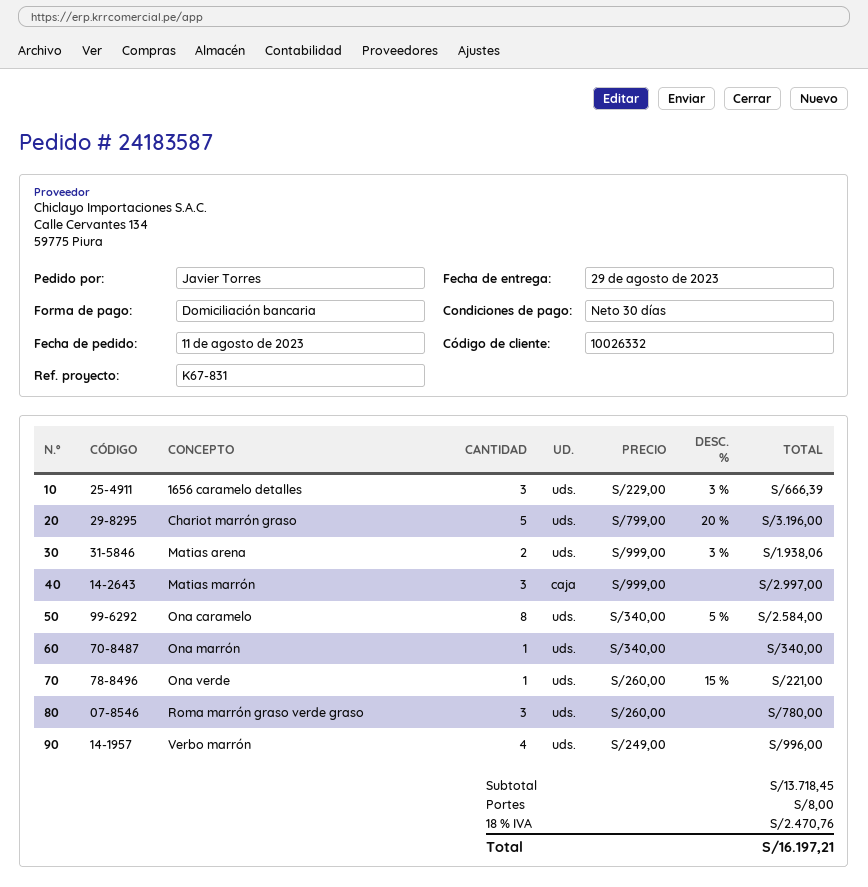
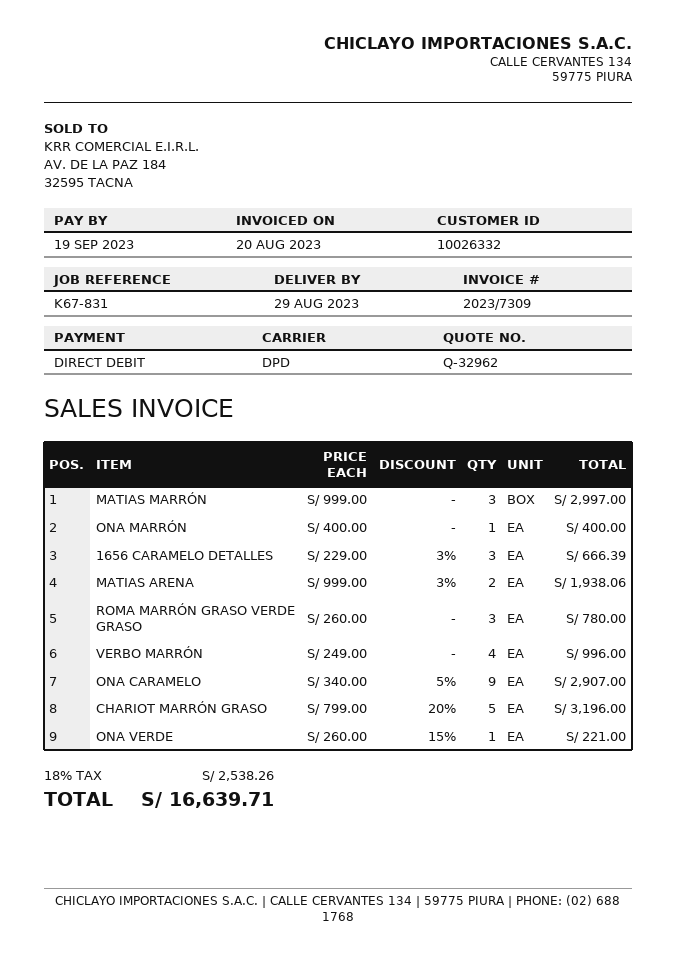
Ona caramelo: 8 x 340.00 - 5% = 2584.00 -> 9 x 340.00 - 5% = 2907.00
Ona marrón: 1 x 340.00 = 340.00 -> 1 x 400.00 = 400.00
shipping: 8.00 -> none
tax: 18% = 2470.76 -> 18% = 2538.26
total: 16197.21 -> 16639.71

